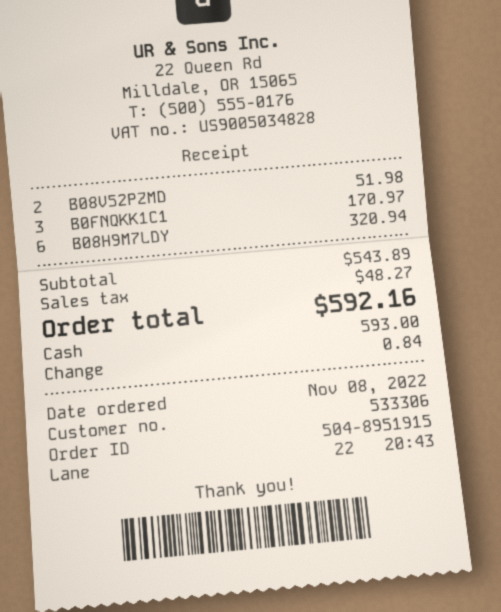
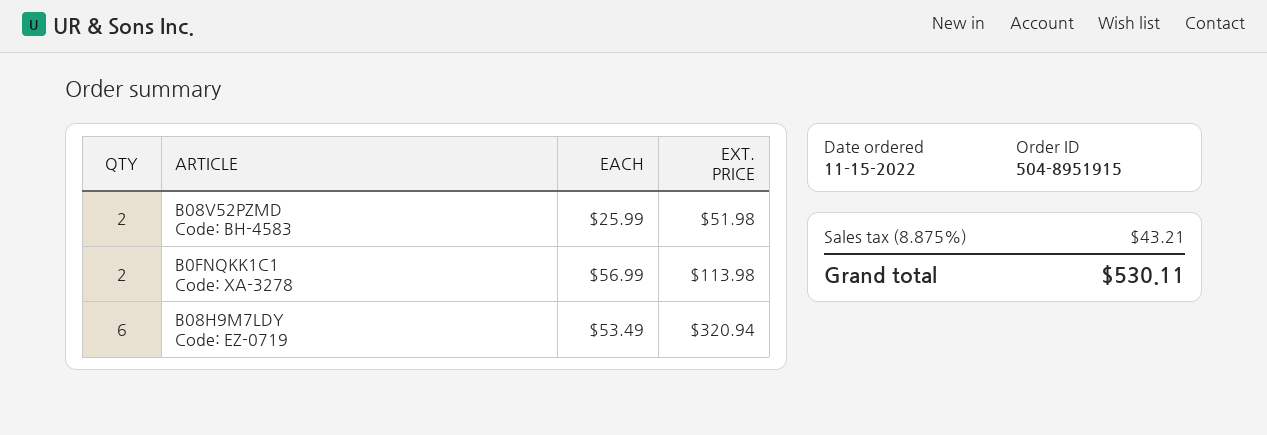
order date: 2022-11-08 -> 2022-11-15
B0FNQKK1C1: 3 for 170.97 -> 2 for 113.98
tax: 48.27 -> 43.21
total: 592.16 -> 530.11

